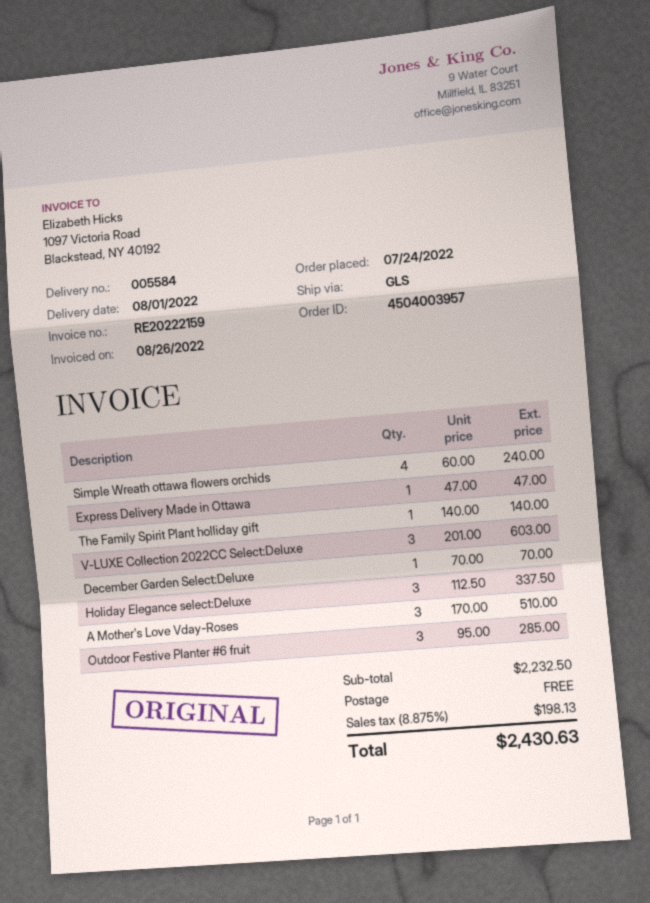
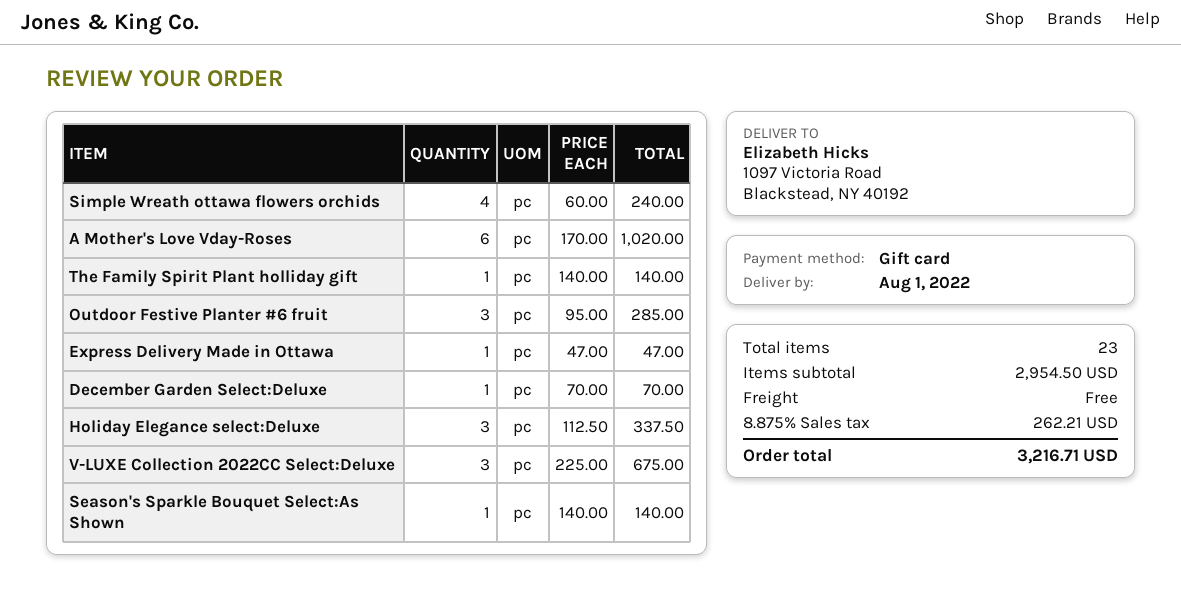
V-LUXE Collection 2022CC Select:Deluxe: 3 x 201.00 = 603.00 -> 3 x 225.00 = 675.00
A Mother's Love Vday-Roses: 3 x 170.00 = 510.00 -> 6 x 170.00 = 1020.00
Season's Sparkle Bouquet Select:As Shown: none -> 1 x 140.00 = 140.00
subtotal: 2232.50 -> 2954.50
tax: 8.875% = 198.13 -> 8.875% = 262.21
total: 2430.63 -> 3216.71

